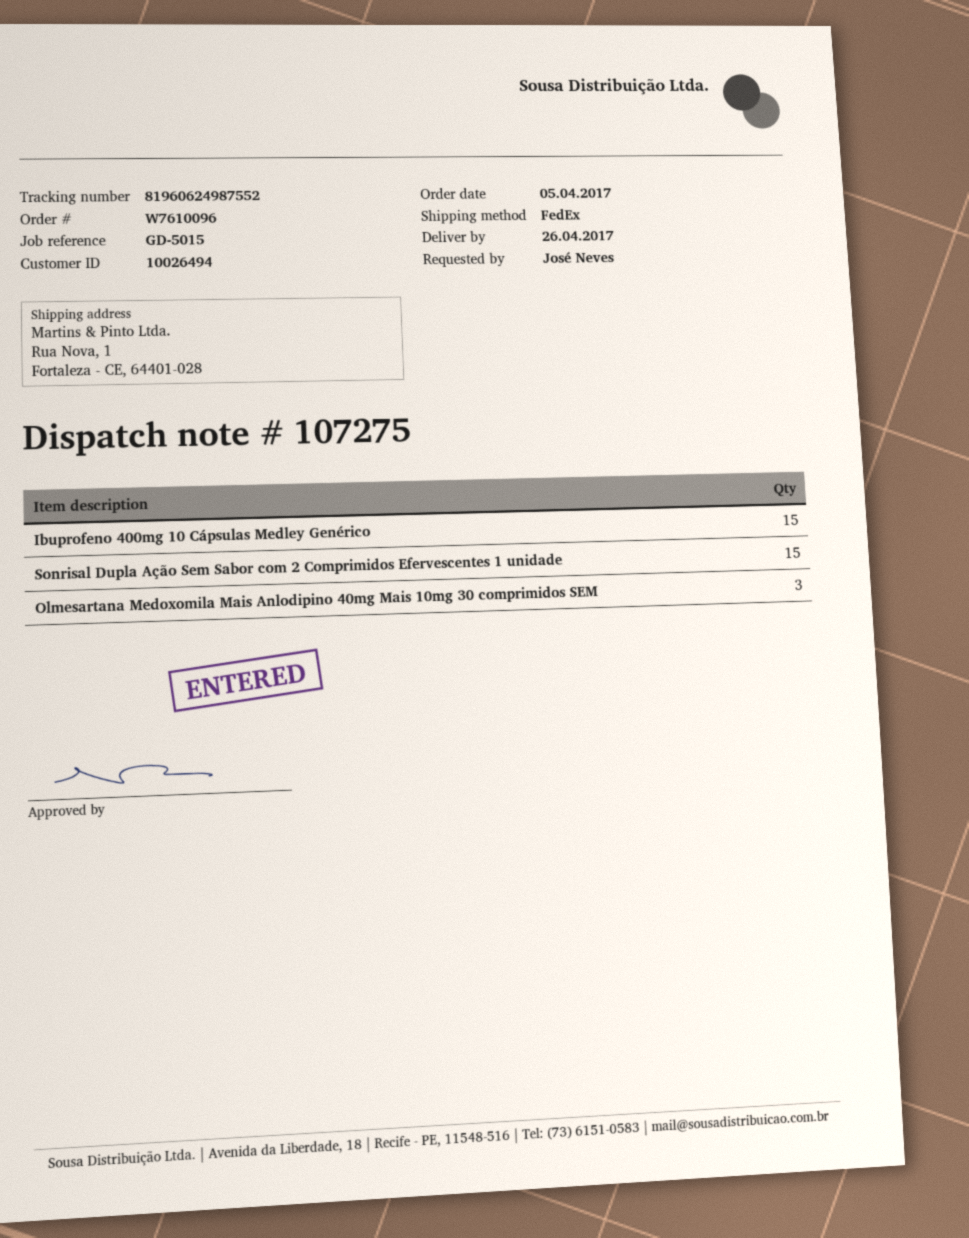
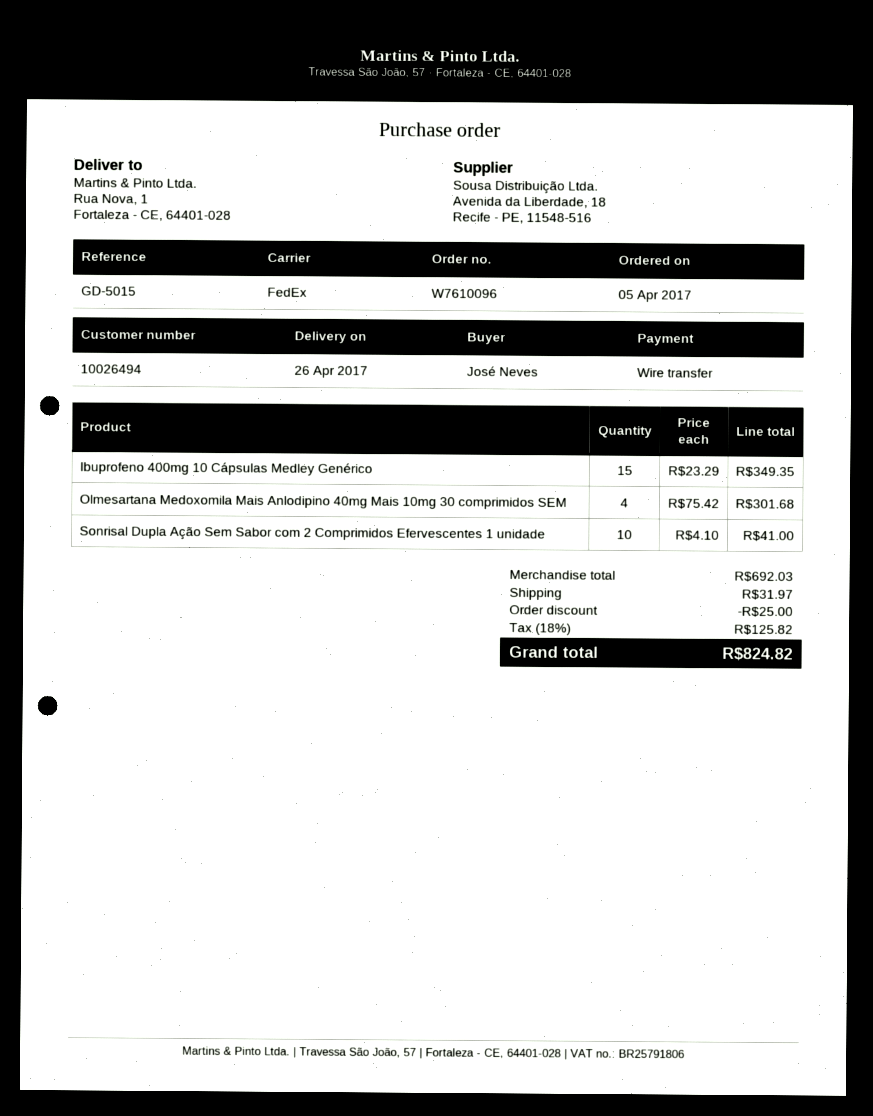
Sonrisal Dupla Ação Sem Sabor com 2 Comprimidos Efervescentes 1 unidade: 15 -> 10
Olmesartana Medoxomila Mais Anlodipino 40mg Mais 10mg 30 comprimidos SEM: 3 -> 4

